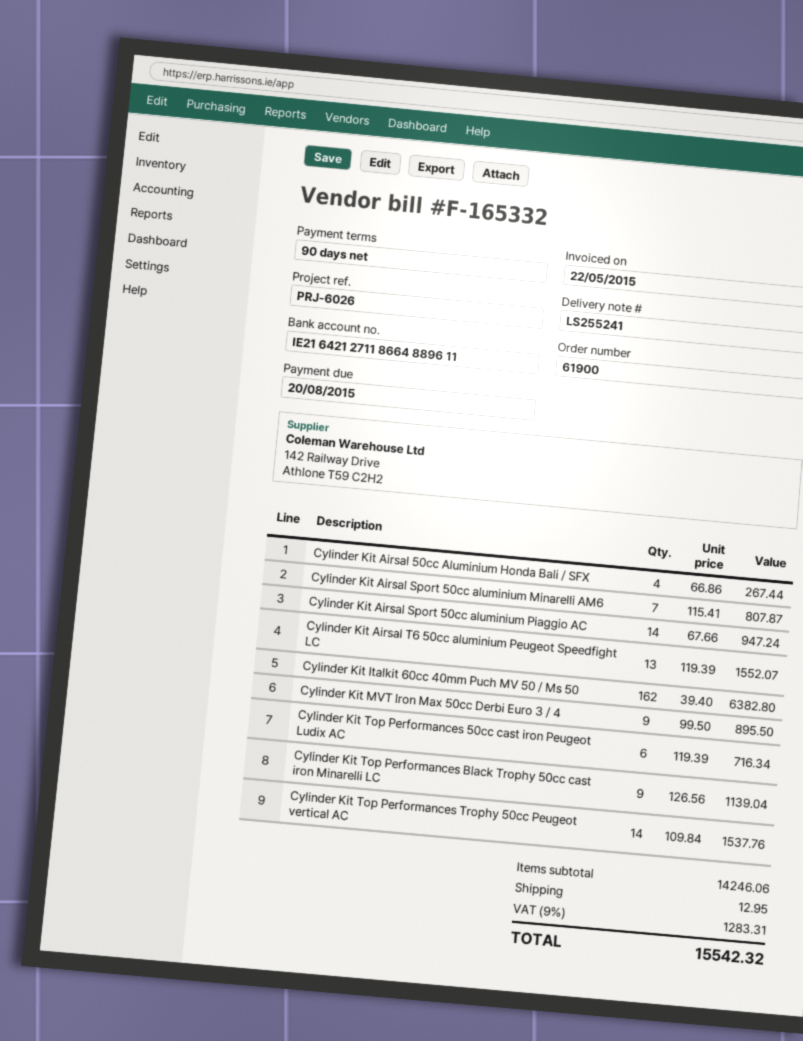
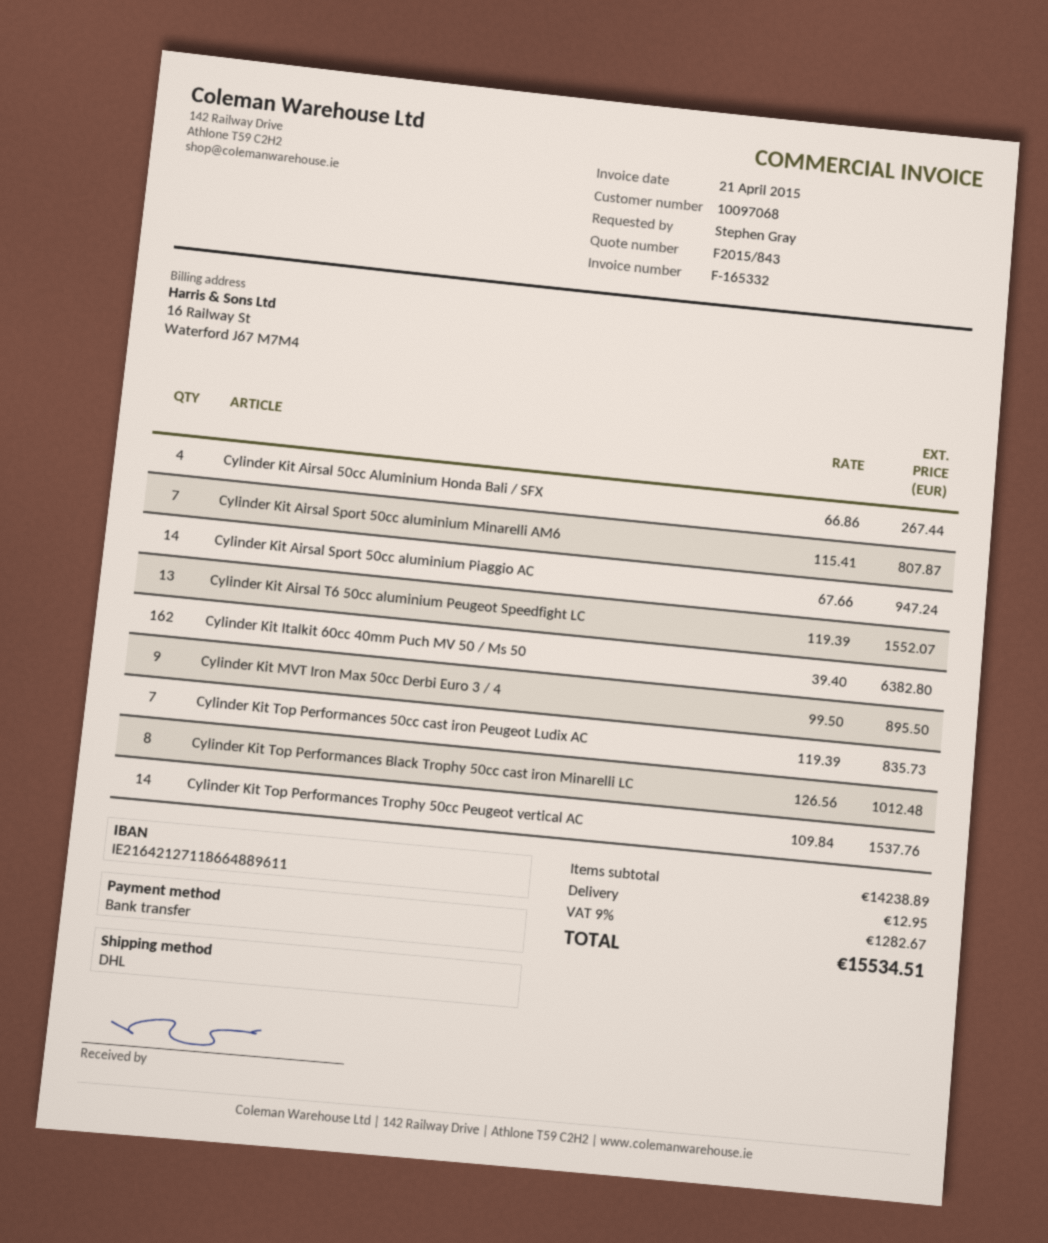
invoice date: 2015-05-22 -> 2015-04-21
Cylinder Kit Top Performances 50cc cast iron Peugeot Ludix AC: 6 x 119.39 = 716.34 -> 7 x 119.39 = 835.73
Cylinder Kit Top Performances Black Trophy 50cc cast iron Minarelli LC: 9 x 126.56 = 1139.04 -> 8 x 126.56 = 1012.48
subtotal: 14246.06 -> 14238.89
tax: 9% = 1283.31 -> 9% = 1282.67
total: 15542.32 -> 15534.51

